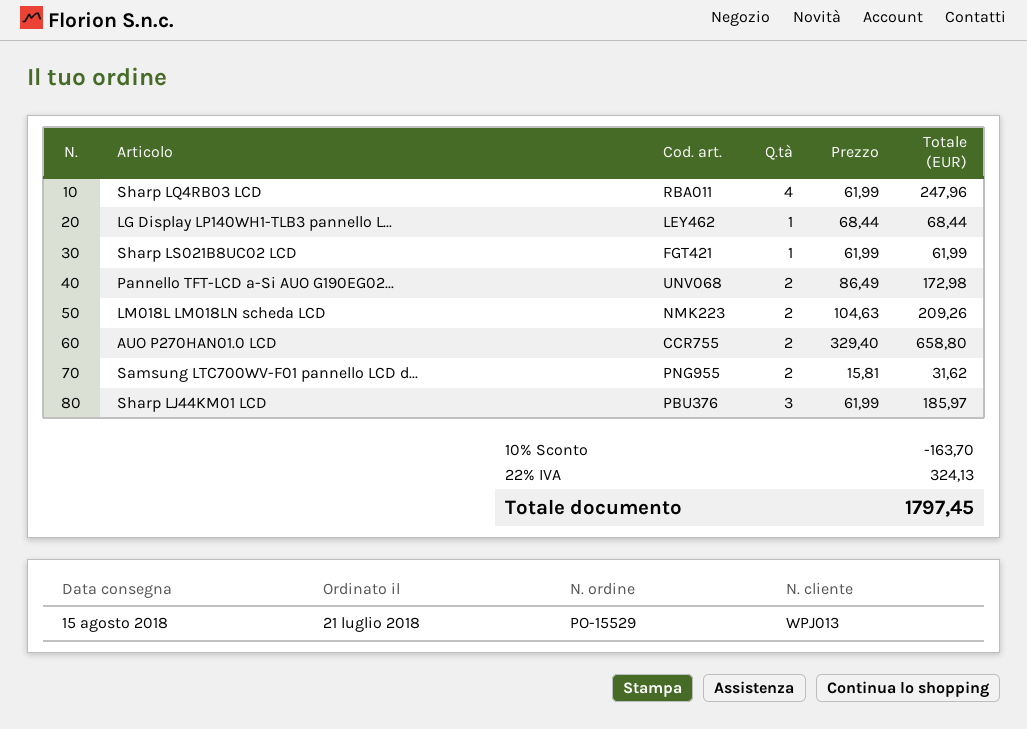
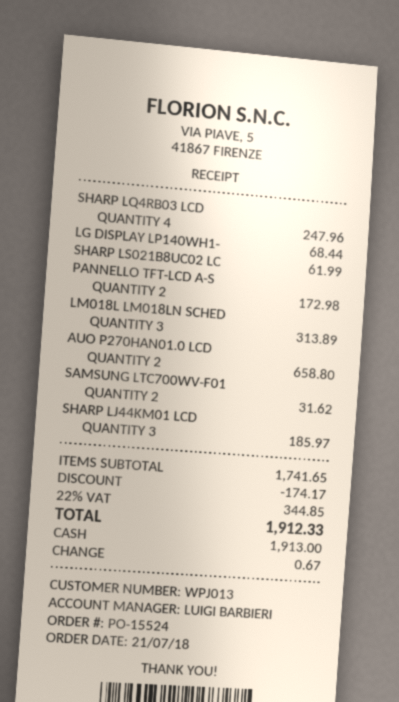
order number: PO-15529 -> PO-15524
LM018L LM018LN scheda LCD: 2 for 209.26 -> 3 for 313.89
discount: 163.70 -> 174.17
tax: 22% = 324.13 -> 22% = 344.85
total: 1797.45 -> 1912.33

